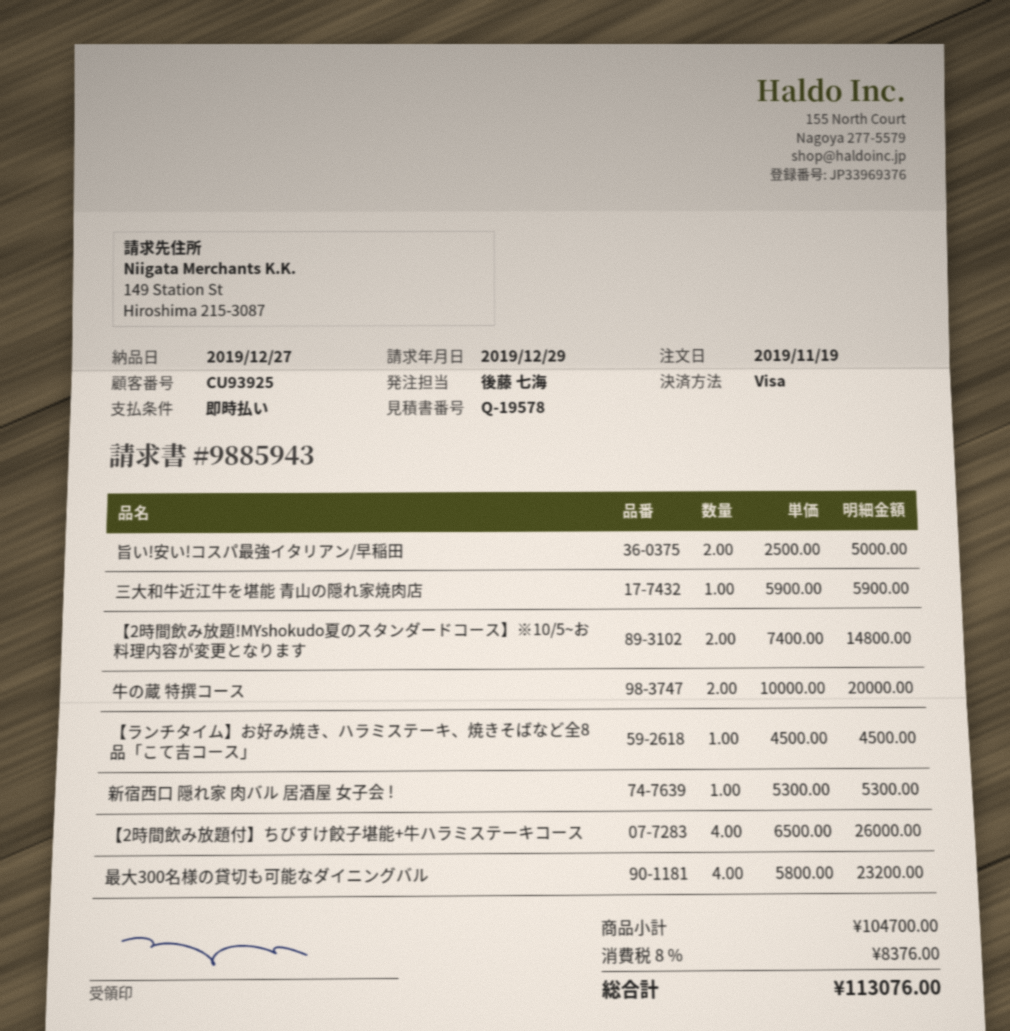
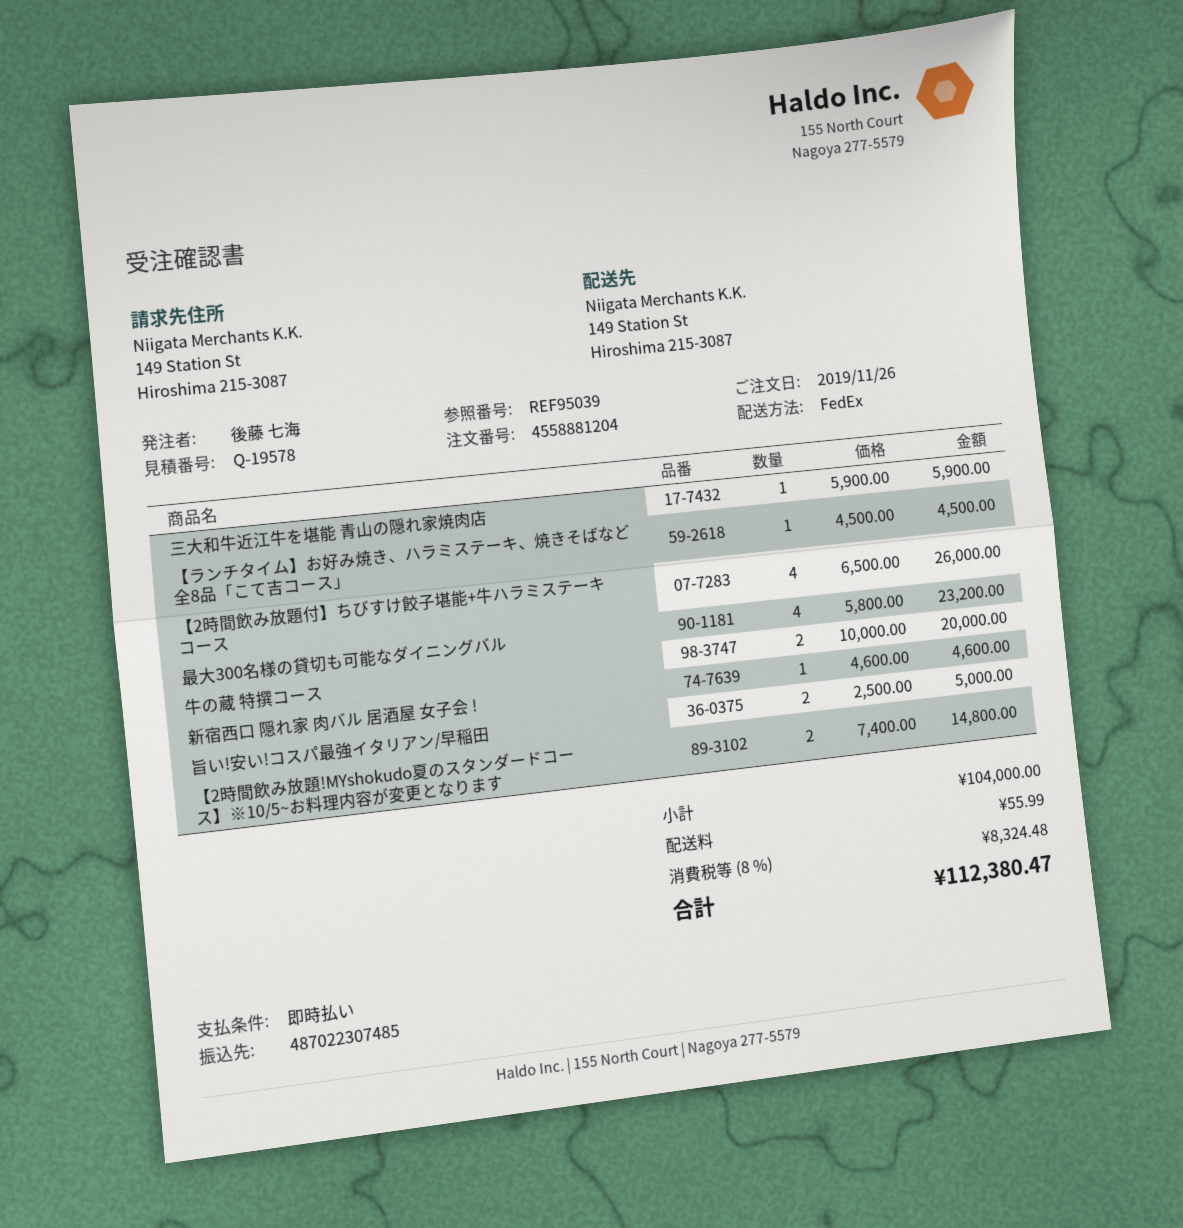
order date: 2019-11-19 -> 2019-11-26
新宿西口 隠れ家 肉バル 居酒屋 女子会 !: 1 x 5300.00 = 5300.00 -> 1 x 4600.00 = 4600.00
subtotal: 104700.00 -> 104000.00
shipping: none -> 55.99
tax: 8% = 8376.00 -> 8% = 8324.48
total: 113076.00 -> 112380.47

